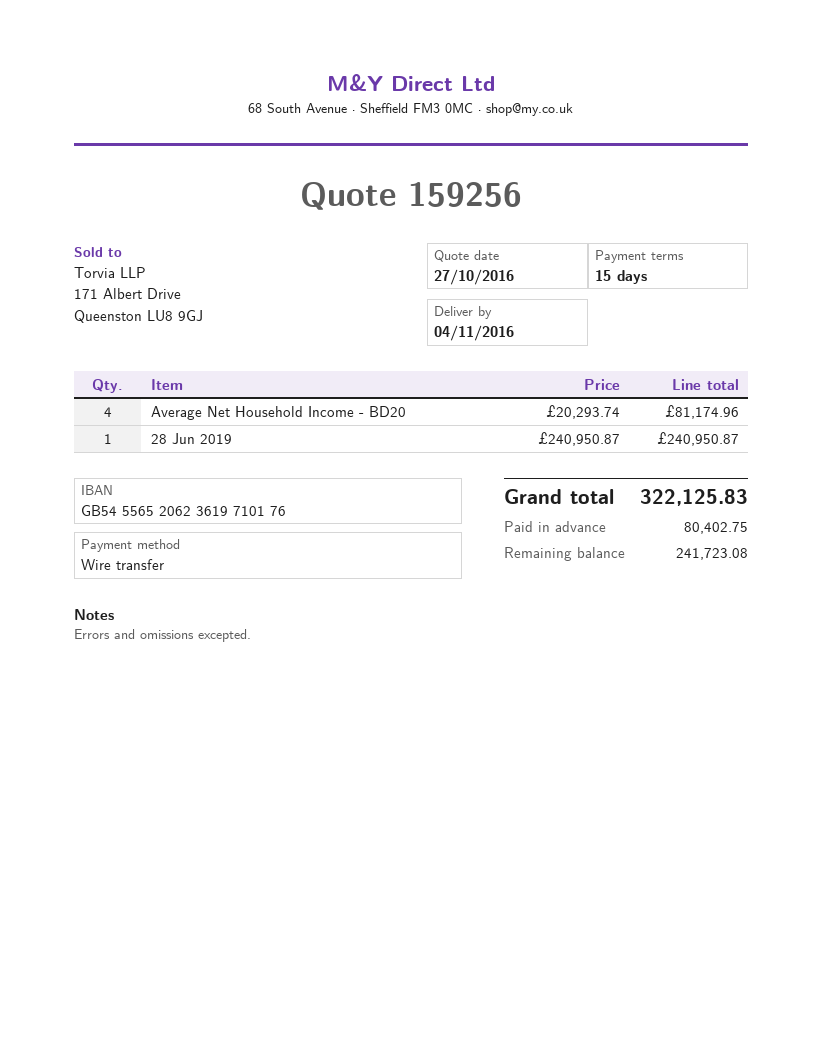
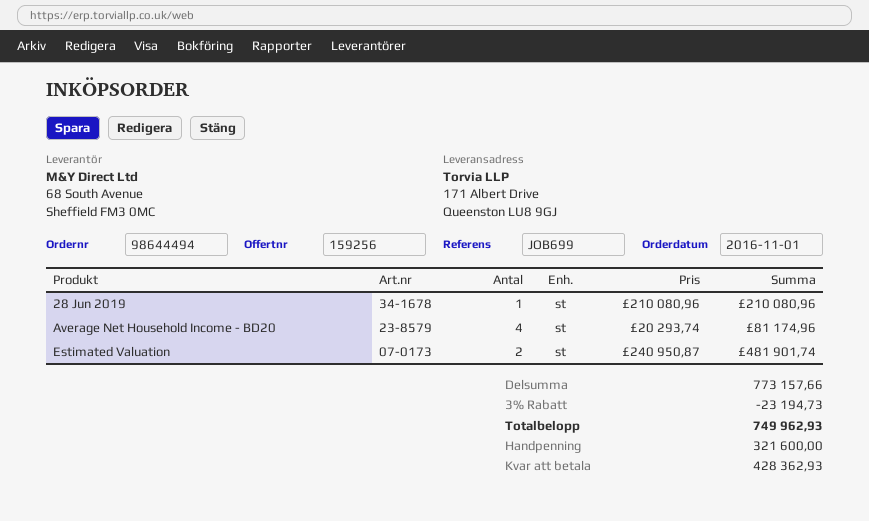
28 Jun 2019: 1 x 240950.87 = 240950.87 -> 1 x 210080.96 = 210080.96
Estimated Valuation: none -> 2 x 240950.87 = 481901.74
discount: none -> 3% = 23194.73
total: 322125.83 -> 749962.93
deposit: 80402.75 -> 321600.00
balance: 241723.08 -> 428362.93

